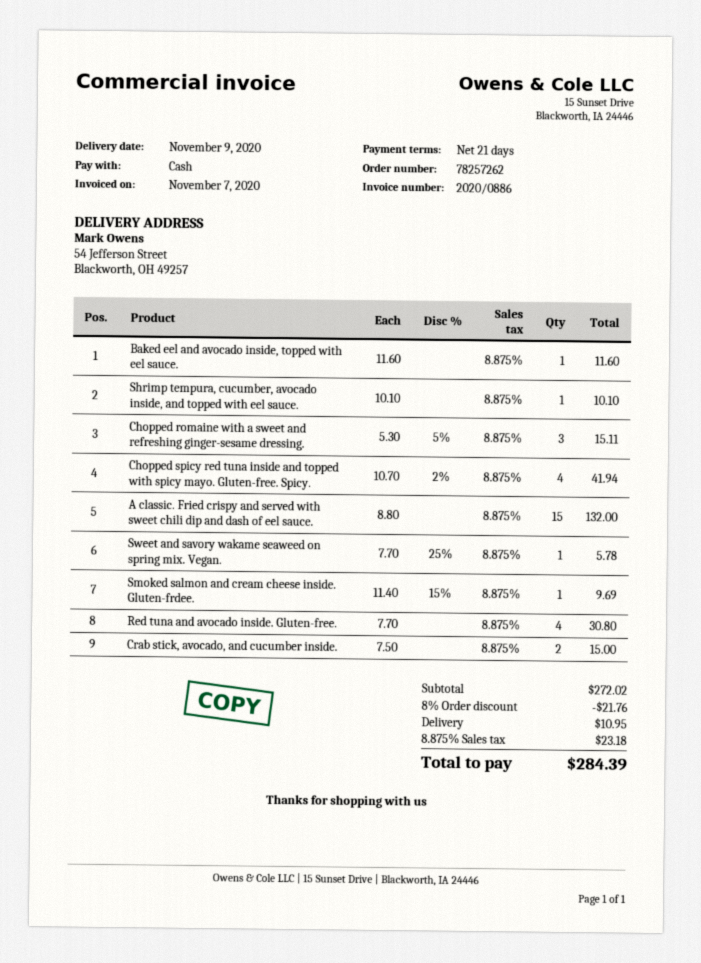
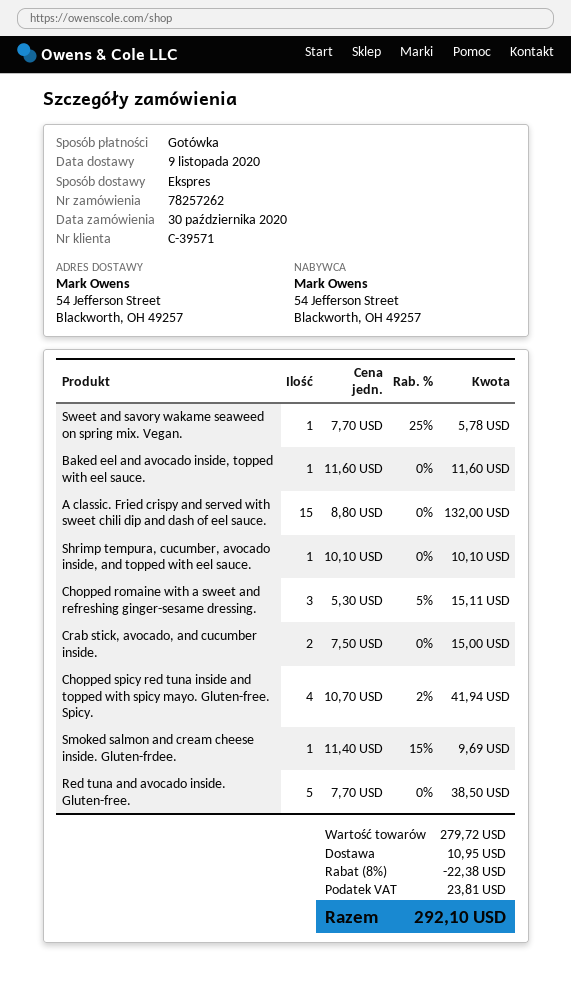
Red tuna and avocado inside. Gluten-free.: 4 x 7.70 = 30.80 -> 5 x 7.70 = 38.50
subtotal: 272.02 -> 279.72
discount: 8% = 21.76 -> 8% = 22.38
tax: 23.18 -> 23.81
total: 284.39 -> 292.10

